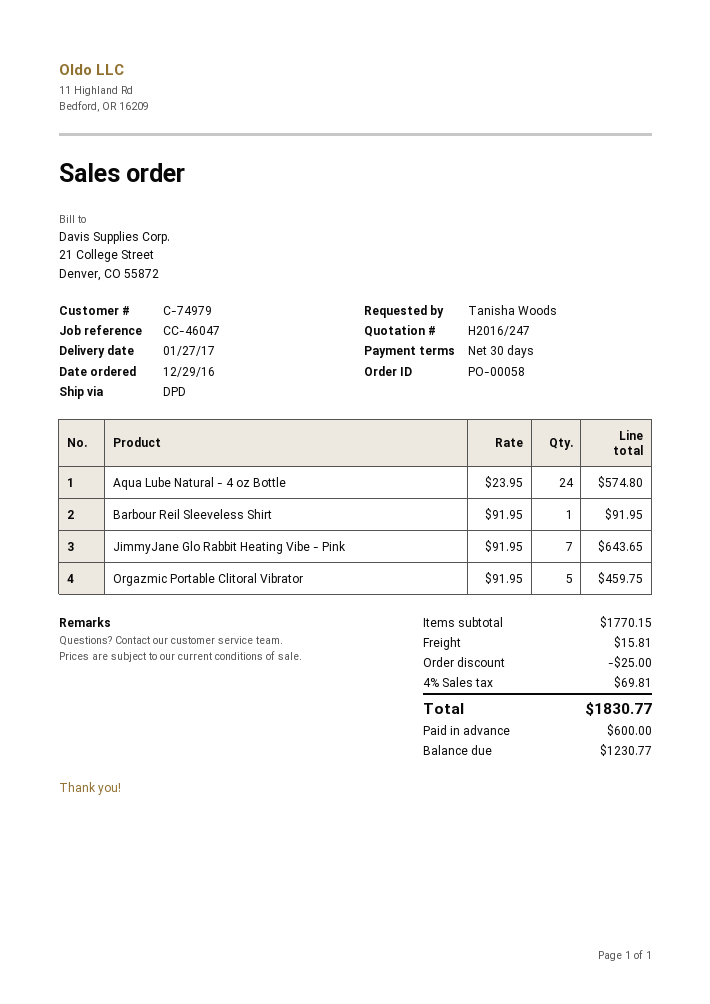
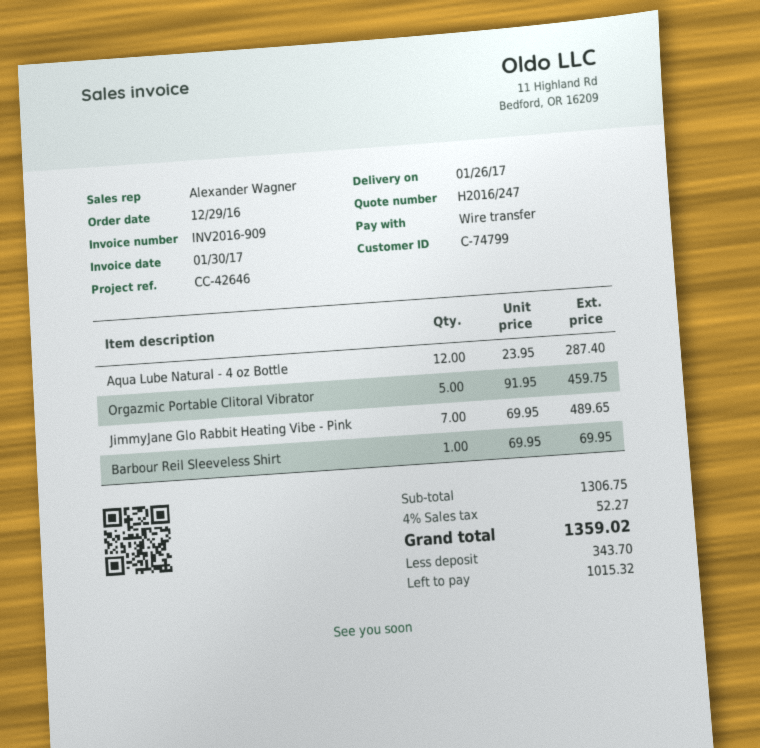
delivery date: 2017-01-27 -> 2017-01-26
customer number: C-74979 -> C-74799
reference: CC-46047 -> CC-42646
Aqua Lube Natural - 4 oz Bottle: 24 x 23.95 = 574.80 -> 12 x 23.95 = 287.40
Barbour Reil Sleeveless Shirt: 1 x 91.95 = 91.95 -> 1 x 69.95 = 69.95
JimmyJane Glo Rabbit Heating Vibe - Pink: 7 x 91.95 = 643.65 -> 7 x 69.95 = 489.65
subtotal: 1770.15 -> 1306.75
discount: 25.00 -> none
shipping: 15.81 -> none
tax: 4% = 69.81 -> 4% = 52.27
total: 1830.77 -> 1359.02
deposit: 600.00 -> 343.70
balance: 1230.77 -> 1015.32

